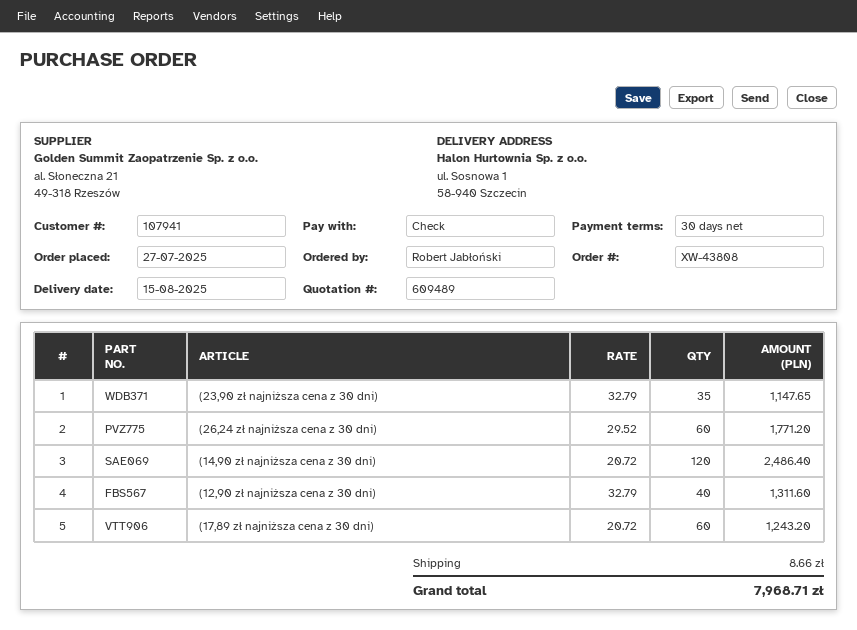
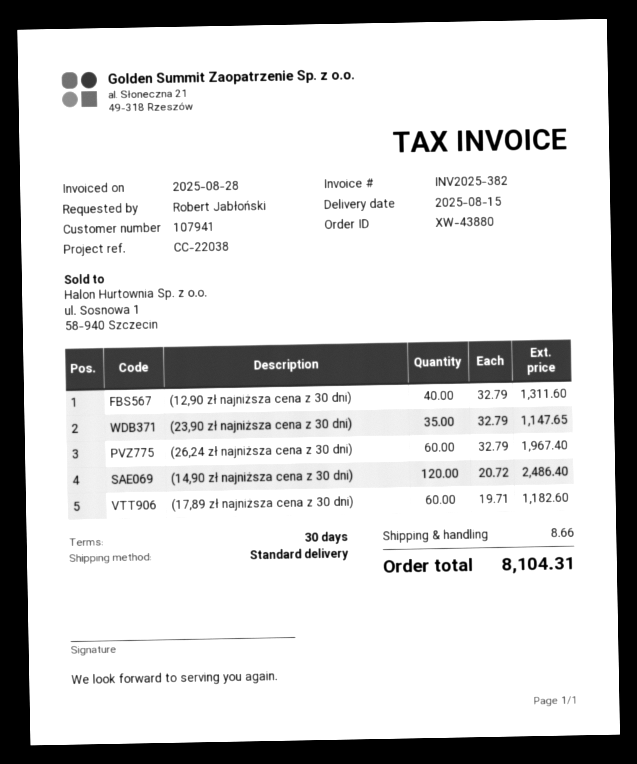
order number: XW-43808 -> XW-43880
(26,24 zł najniższa cena z 30 dni): 60 x 29.52 = 1771.20 -> 60 x 32.79 = 1967.40
(17,89 zł najniższa cena z 30 dni): 60 x 20.72 = 1243.20 -> 60 x 19.71 = 1182.60
total: 7968.71 -> 8104.31

